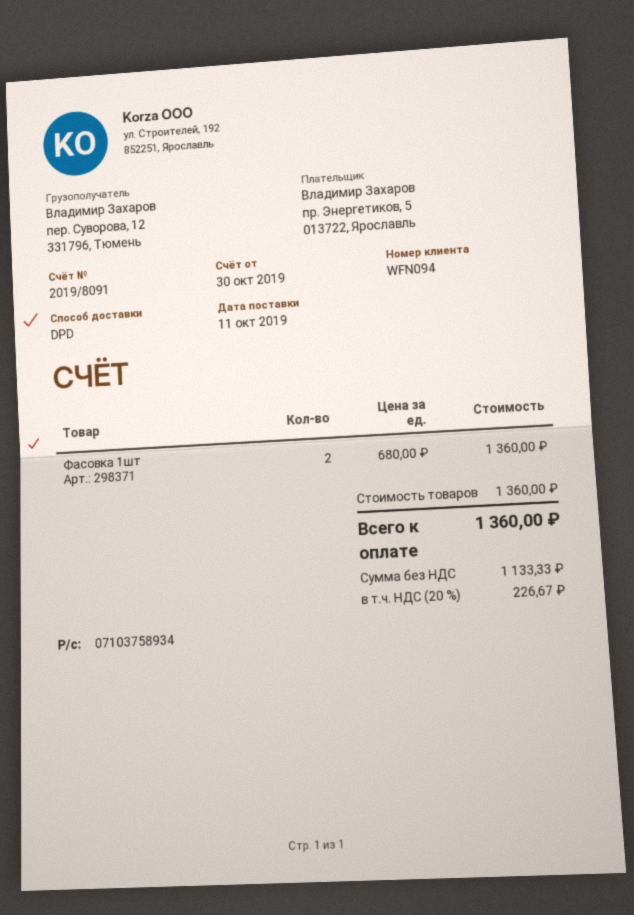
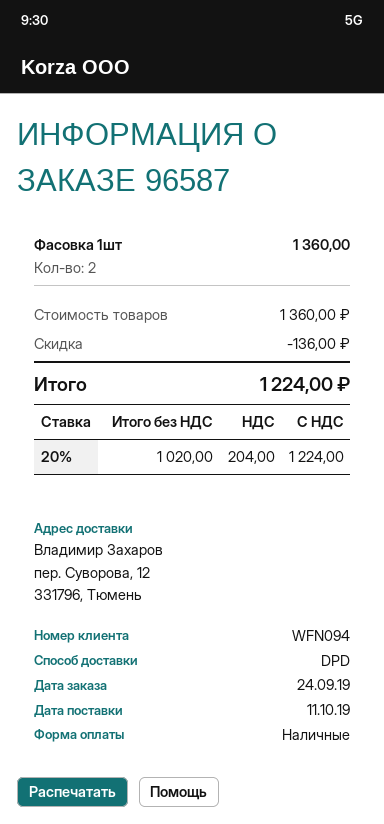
discount: none -> 136.00
net: 1133.33 -> 1020.00
tax: 20% = 226.67 -> 20% = 204.00
total: 1360.00 -> 1224.00

